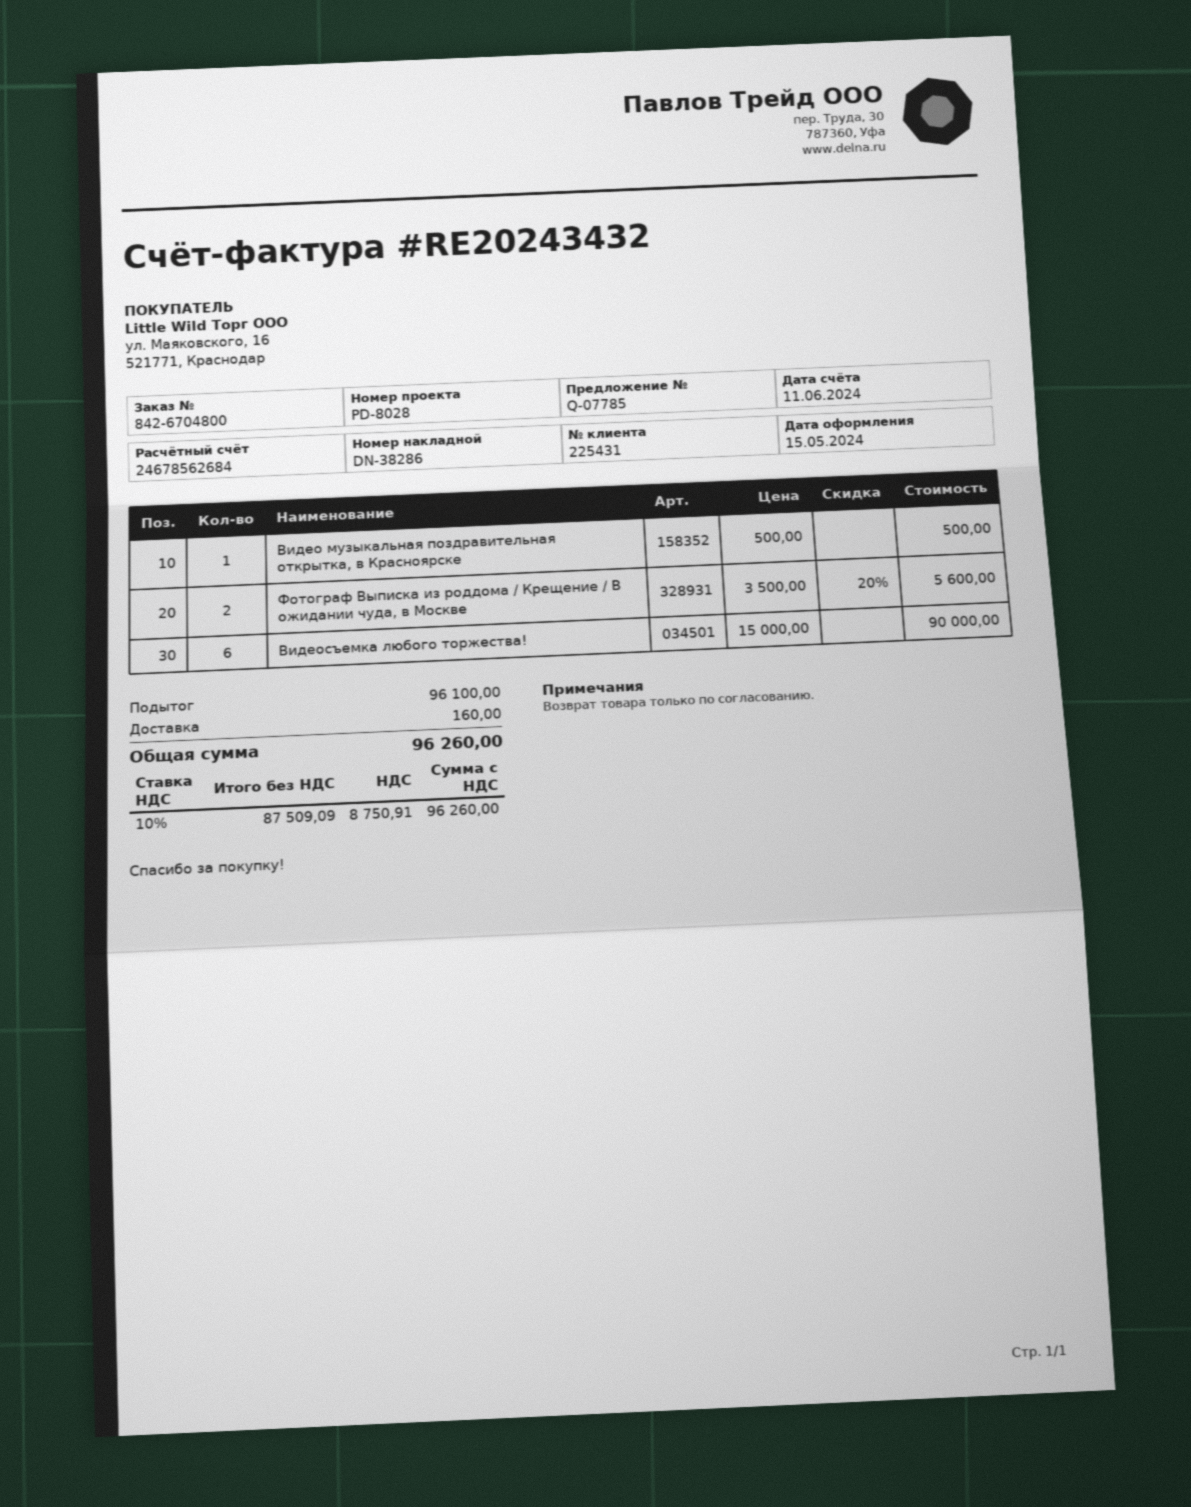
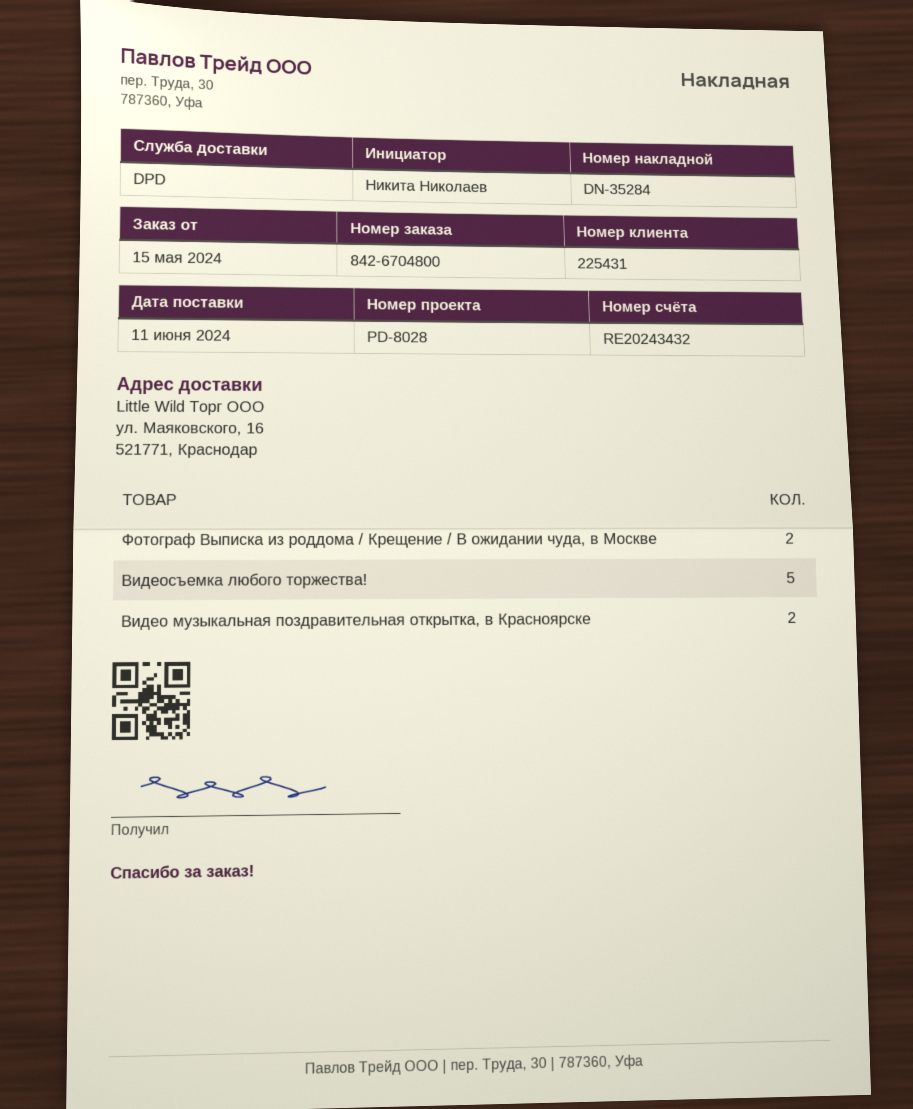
delivery note number: DN-38286 -> DN-35284
Видео музыкальная поздравительная открытка, в Красноярске: 1 -> 2
Видеосъемка любого торжества!: 6 -> 5

